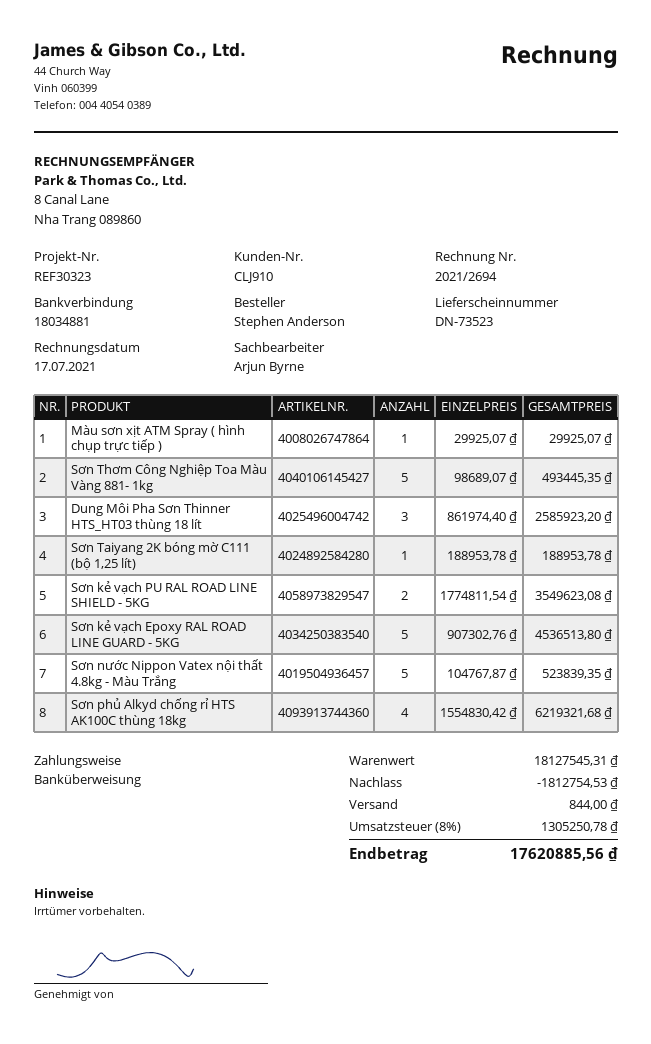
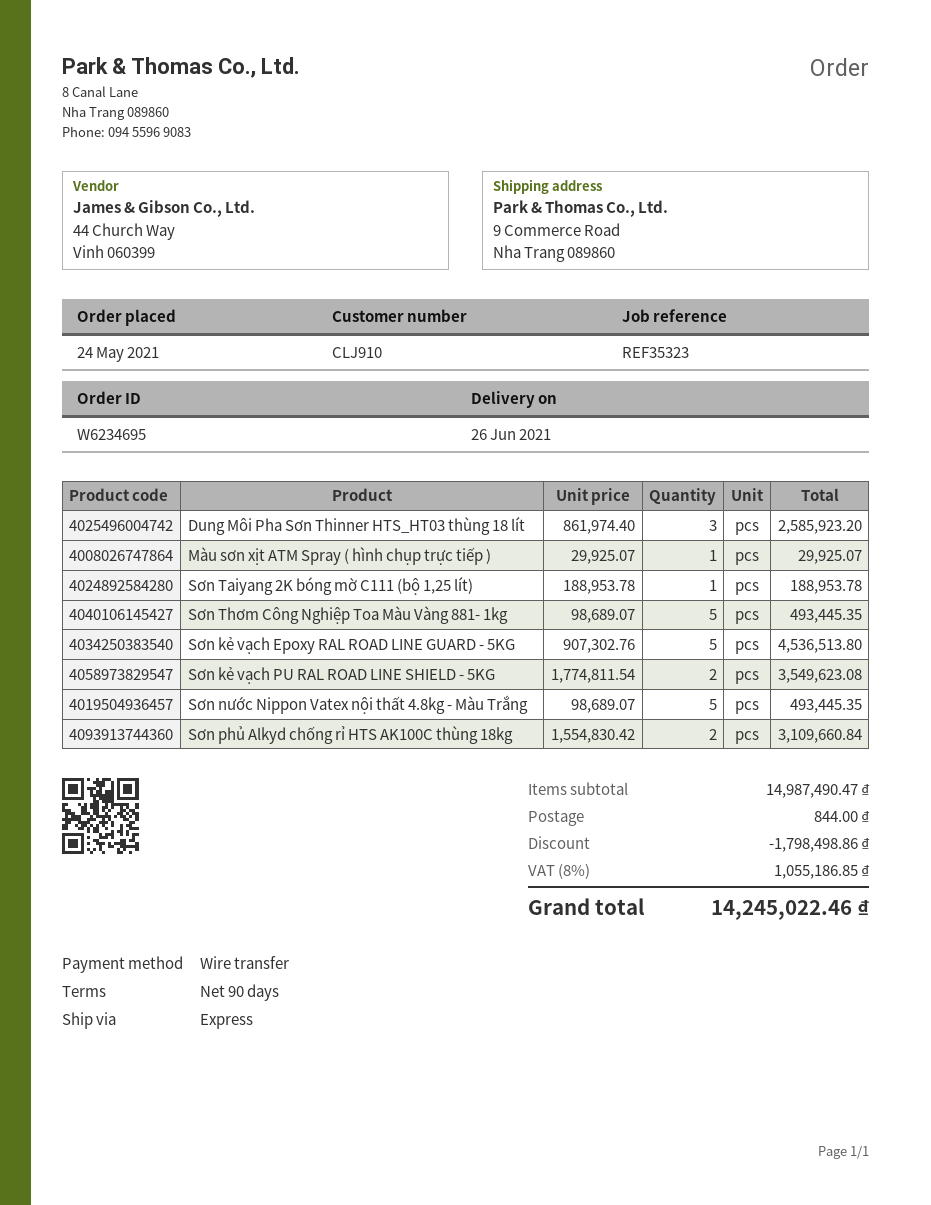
reference: REF30323 -> REF35323
Sơn nước Nippon Vatex nội thất 4.8kg - Màu Trắng: 5 x 104767.87 = 523839.35 -> 5 x 98689.07 = 493445.35
Sơn phủ Alkyd chống rỉ HTS AK100C thùng 18kg: 4 x 1554830.42 = 6219321.68 -> 2 x 1554830.42 = 3109660.84
subtotal: 18127545.31 -> 14987490.47
discount: 1812754.53 -> 1798498.86
tax: 8% = 1305250.78 -> 8% = 1055186.85
total: 17620885.56 -> 14245022.46

